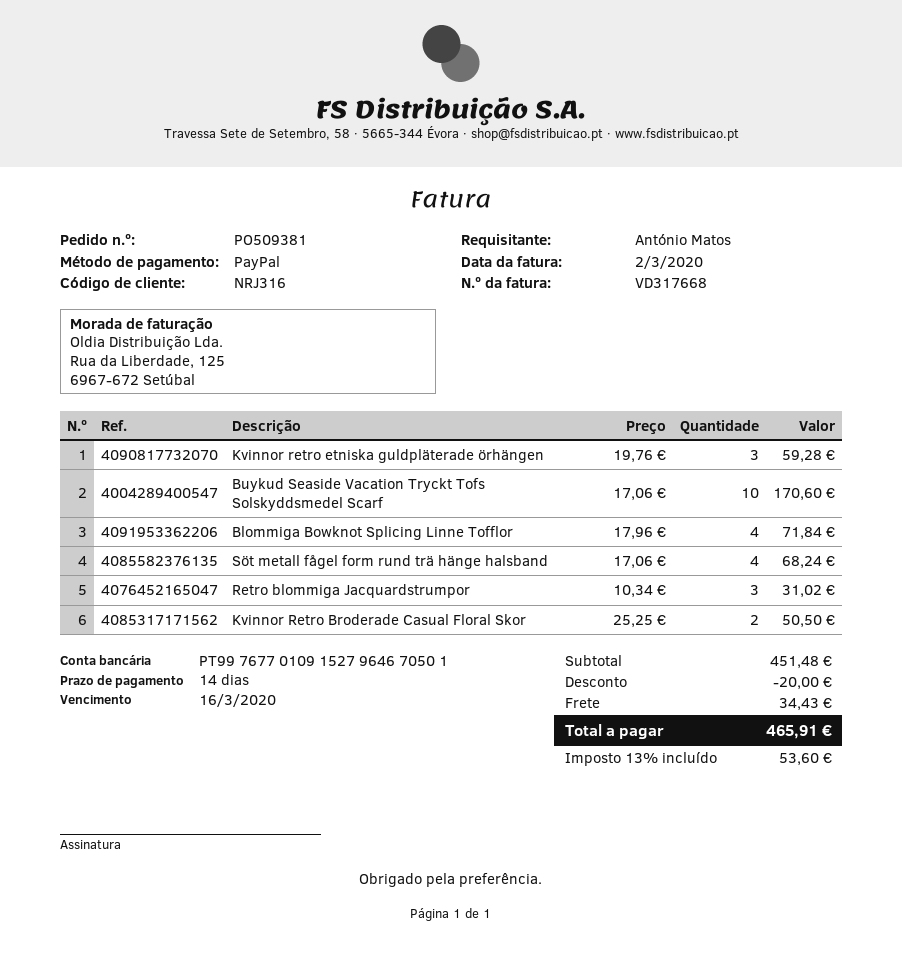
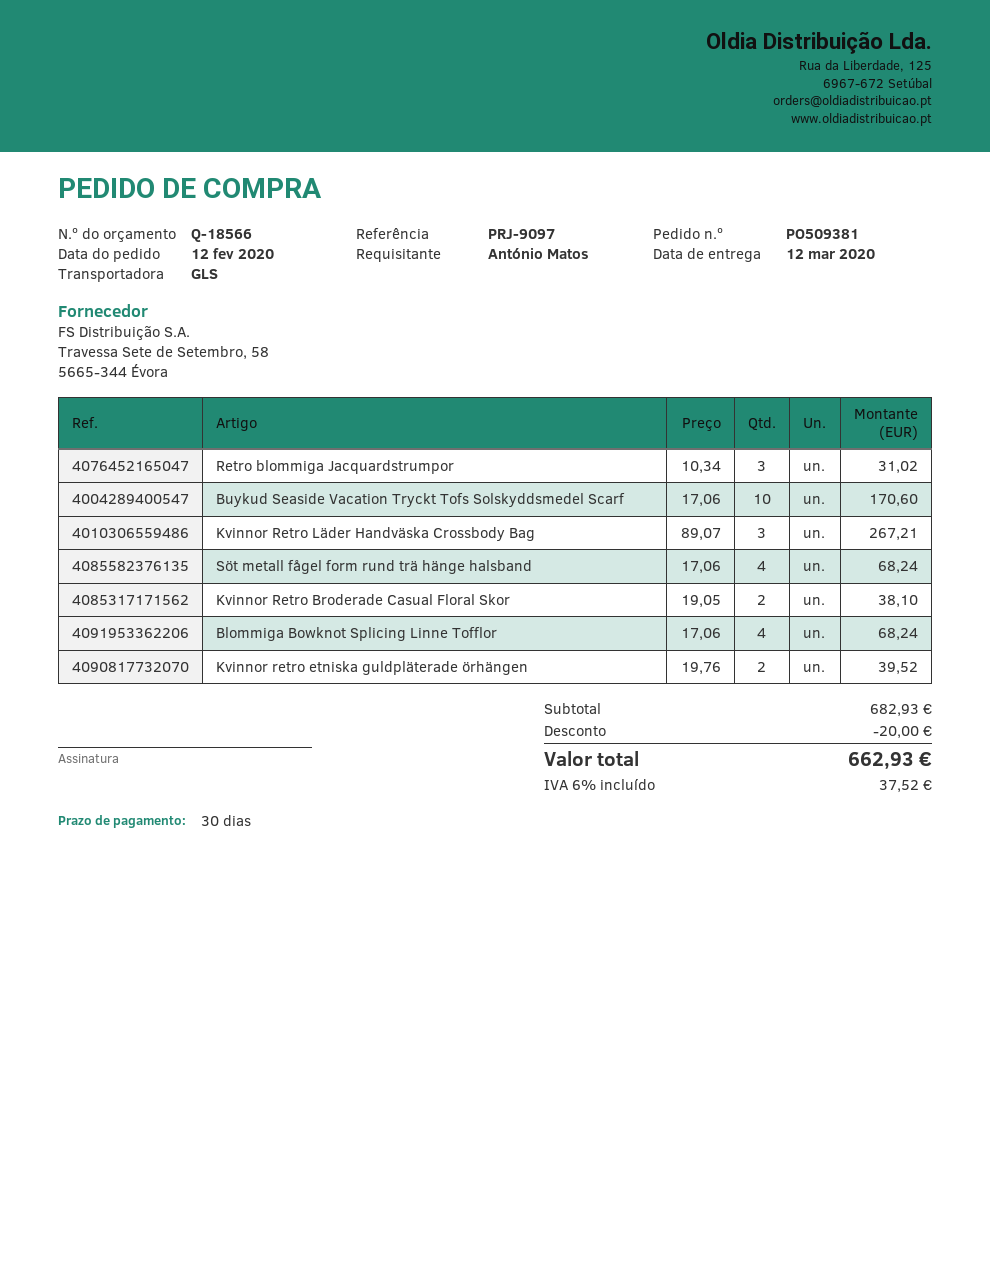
payment terms: 14 days -> 30 days
Kvinnor retro etniska guldpläterade örhängen: 3 x 19.76 = 59.28 -> 2 x 19.76 = 39.52
Blommiga Bowknot Splicing Linne Tofflor: 4 x 17.96 = 71.84 -> 4 x 17.06 = 68.24
Kvinnor Retro Broderade Casual Floral Skor: 2 x 25.25 = 50.50 -> 2 x 19.05 = 38.10
Kvinnor Retro Läder Handväska Crossbody Bag: none -> 3 x 89.07 = 267.21
subtotal: 451.48 -> 682.93
shipping: 34.43 -> none
tax: 13% = 53.60 -> 6% = 37.52
total: 465.91 -> 662.93

